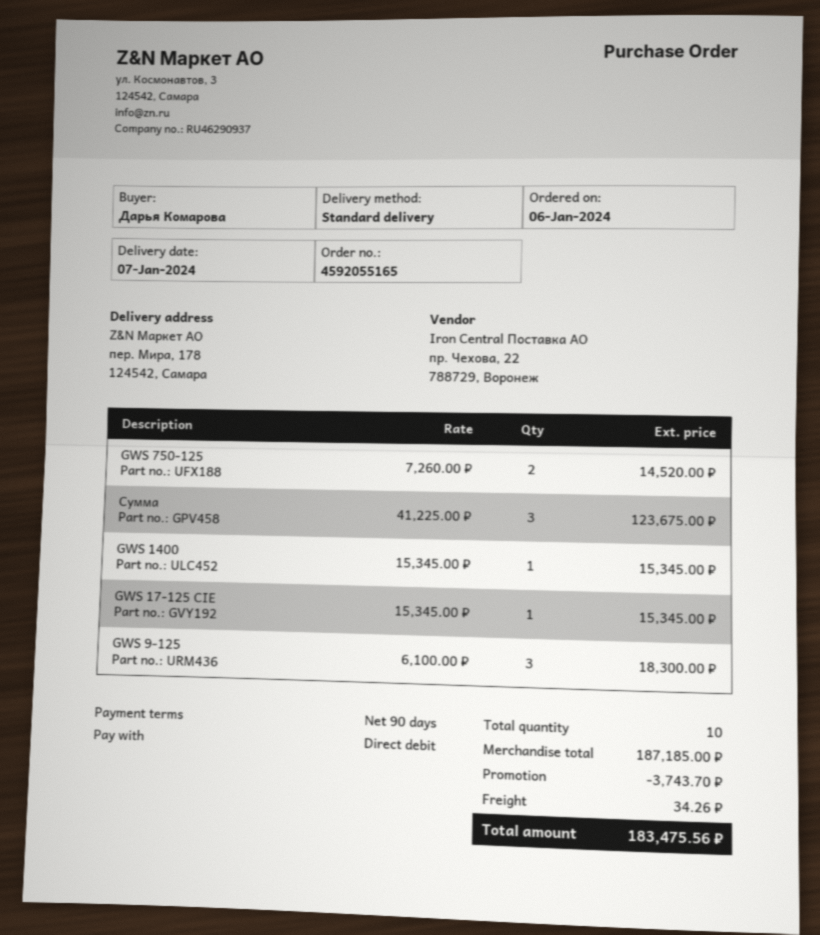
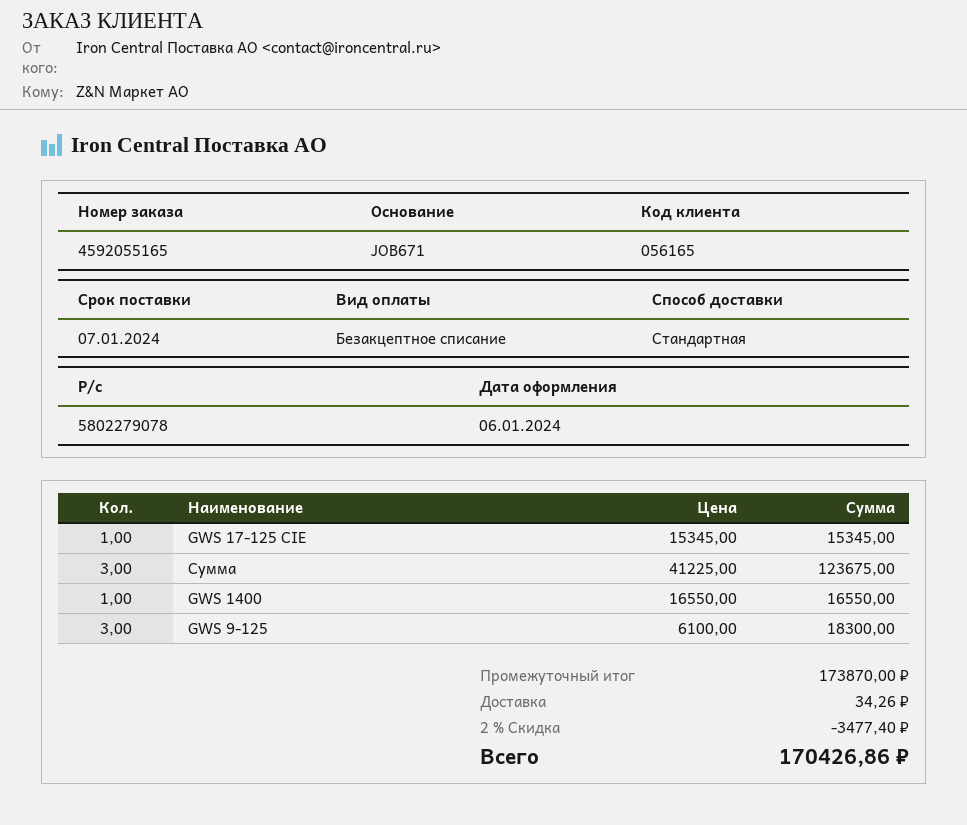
GWS 750-125: 2 x 7260.00 = 14520.00 -> none
GWS 1400: 1 x 15345.00 = 15345.00 -> 1 x 16550.00 = 16550.00
subtotal: 187185.00 -> 173870.00
discount: 3743.70 -> 3477.40
total: 183475.56 -> 170426.86

